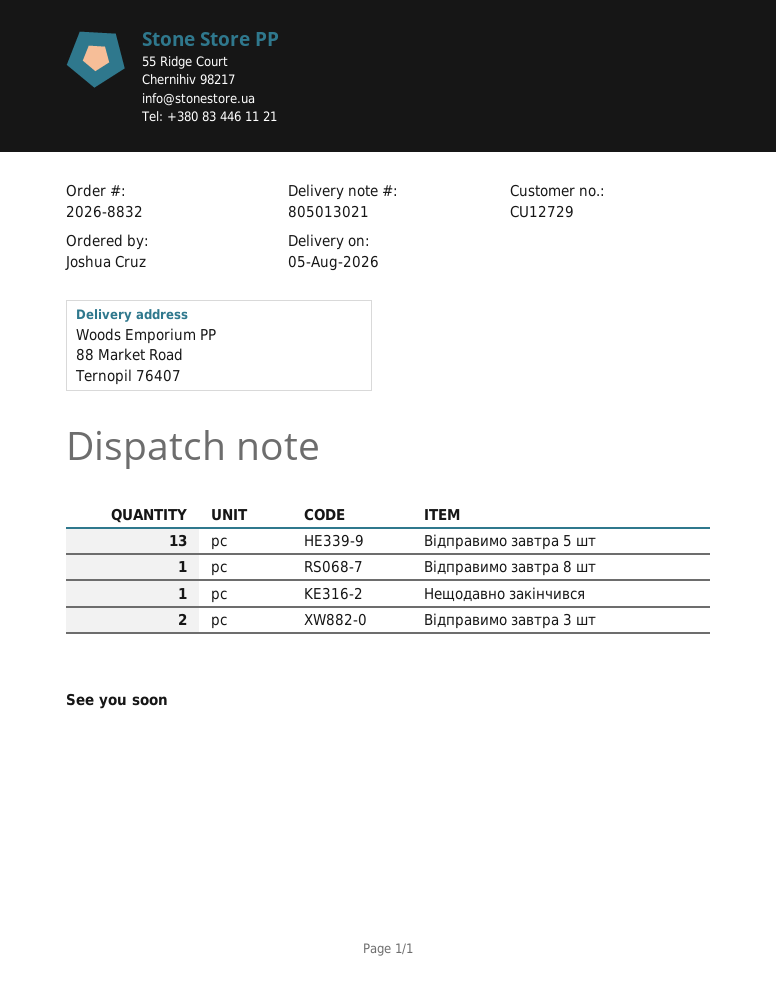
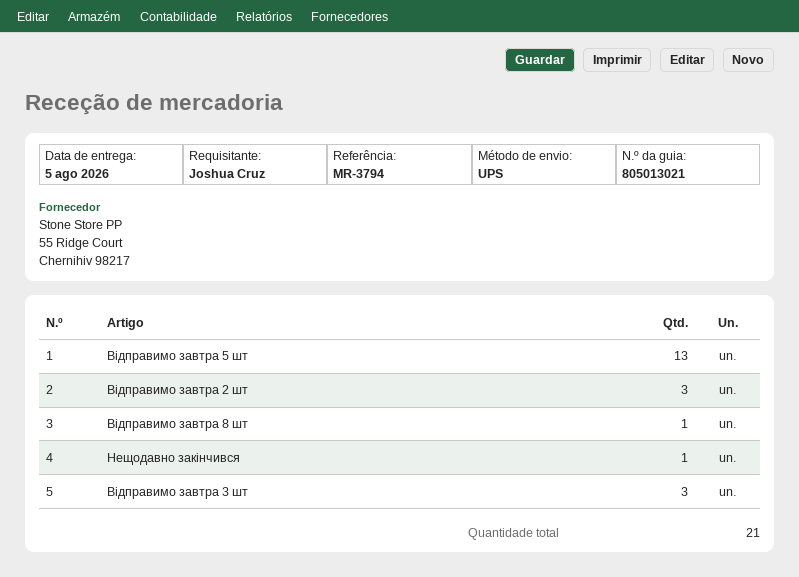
Відправимо завтра 3 шт: 2 -> 3
Відправимо завтра 2 шт: none -> 3

